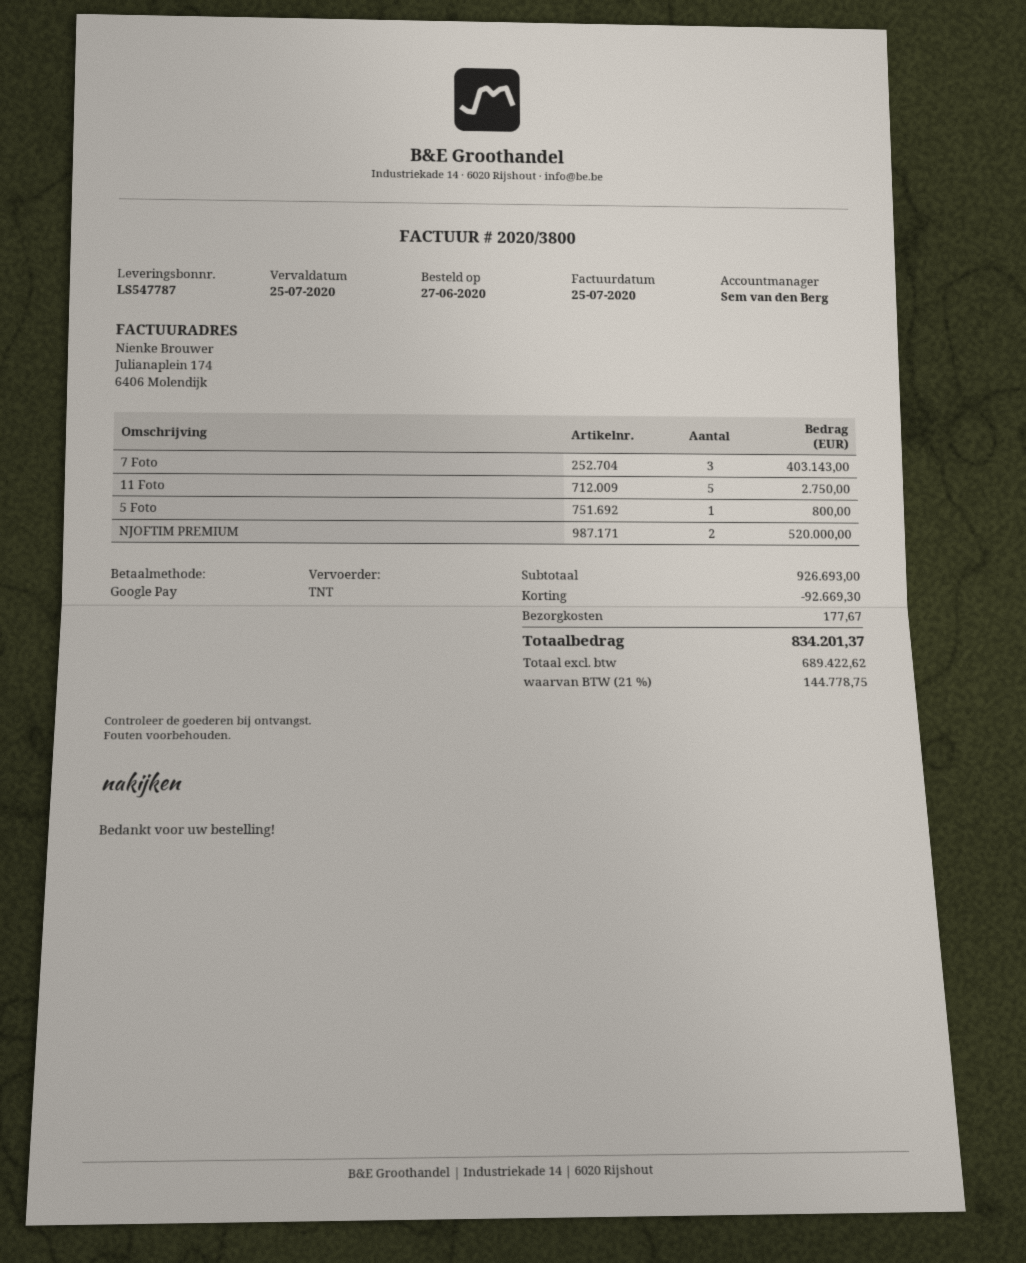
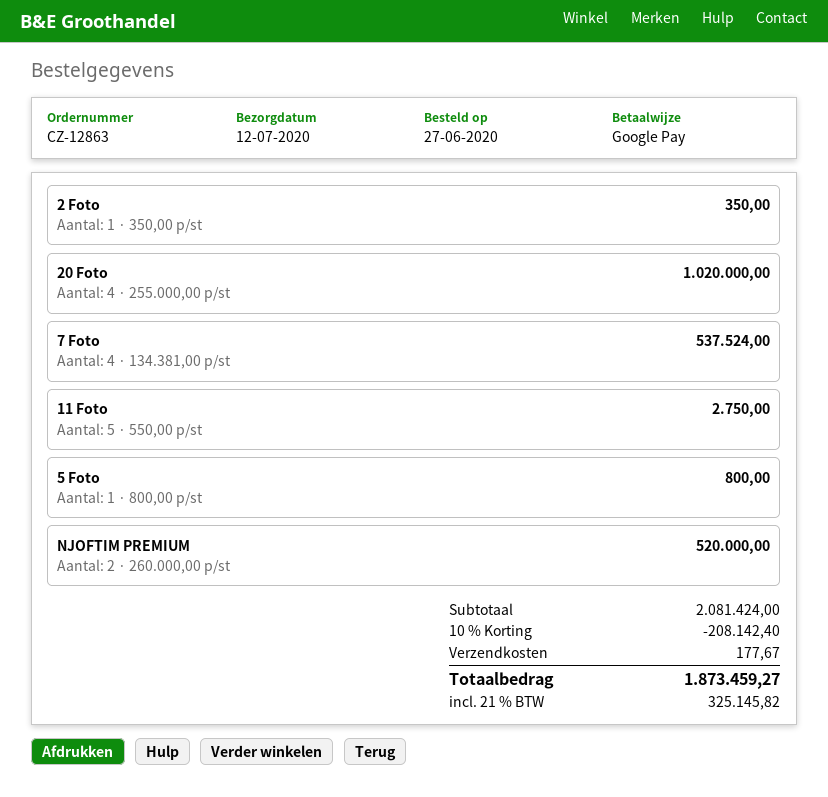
7 Foto: 3 for 403143.00 -> 4 for 537524.00
2 Foto: none -> 1 for 350.00
20 Foto: none -> 4 for 1020000.00
subtotal: 926693.00 -> 2081424.00
discount: 92669.30 -> 208142.40
tax: 21% = 144778.75 -> 21% = 325145.82
total: 834201.37 -> 1873459.27

